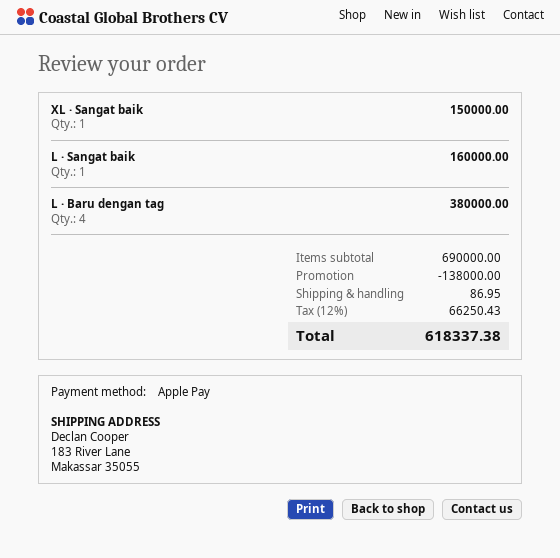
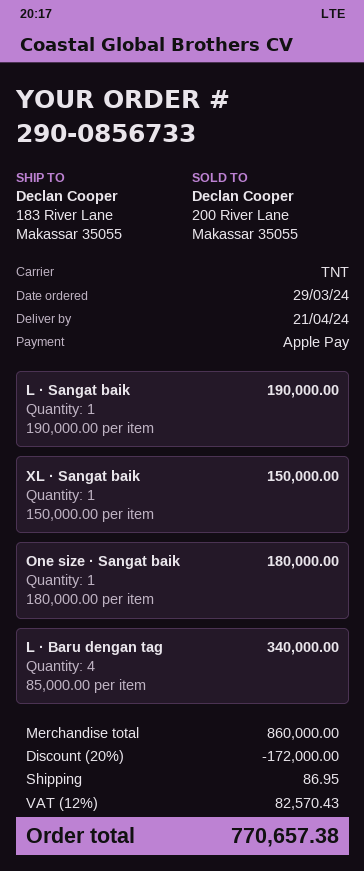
L · Sangat baik: 1 for 160000.00 -> 1 for 190000.00
L · Baru dengan tag: 4 for 380000.00 -> 4 for 340000.00
One size · Sangat baik: none -> 1 for 180000.00
subtotal: 690000.00 -> 860000.00
discount: 138000.00 -> 172000.00
tax: 12% = 66250.43 -> 12% = 82570.43
total: 618337.38 -> 770657.38

